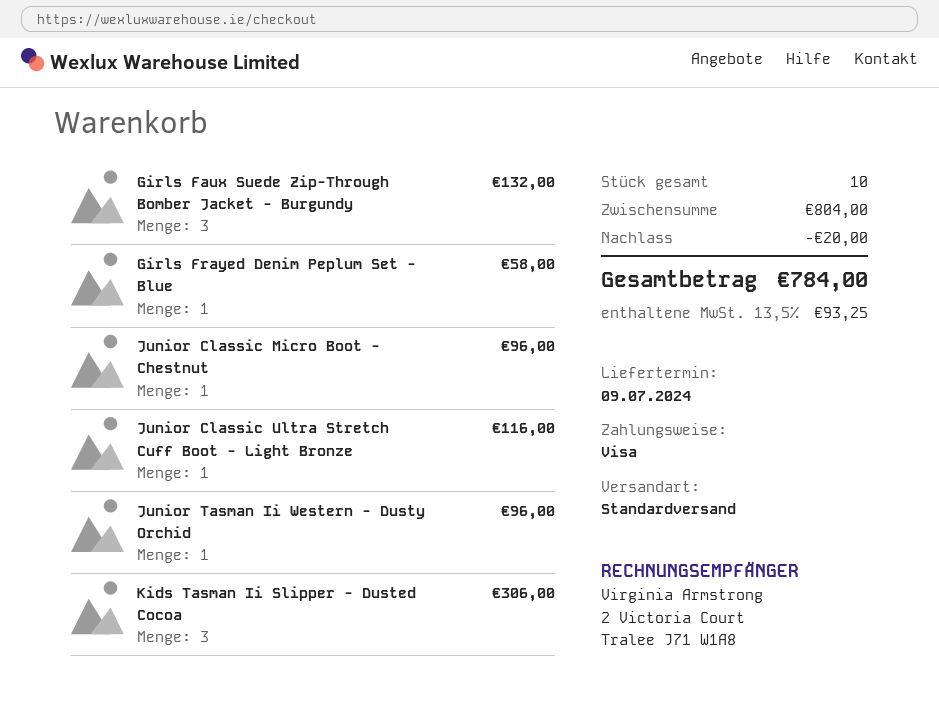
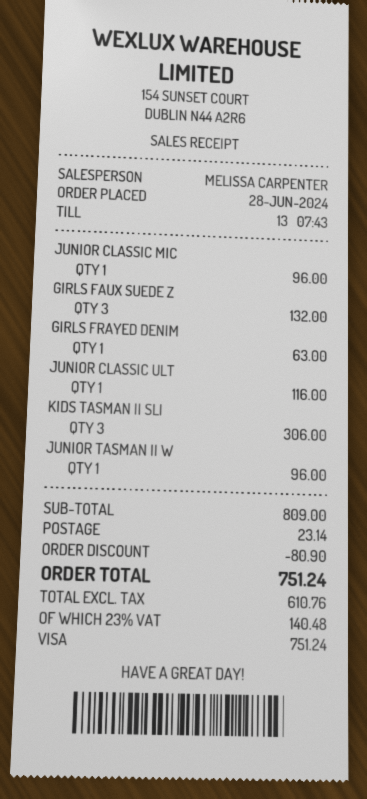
Girls Frayed Denim Peplum Set - Blue: 1 for 58.00 -> 1 for 63.00
subtotal: 804.00 -> 809.00
discount: 20.00 -> 80.90
shipping: none -> 23.14
tax: 13.5% = 93.25 -> 23% = 140.48
total: 784.00 -> 751.24

